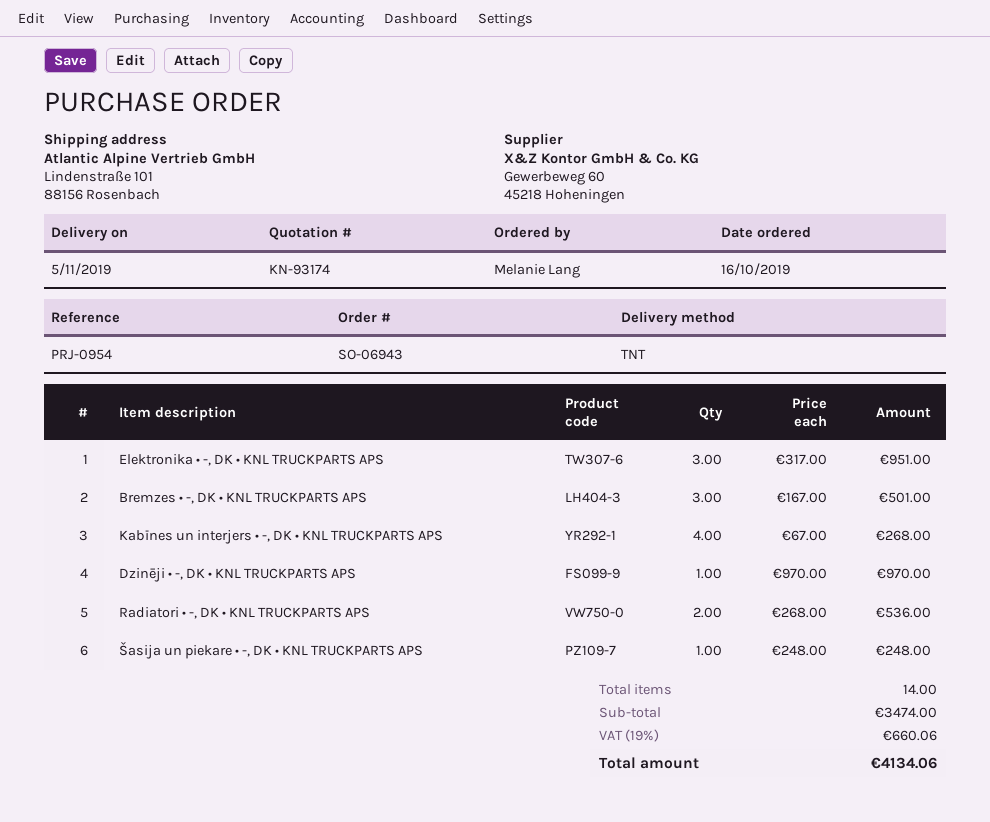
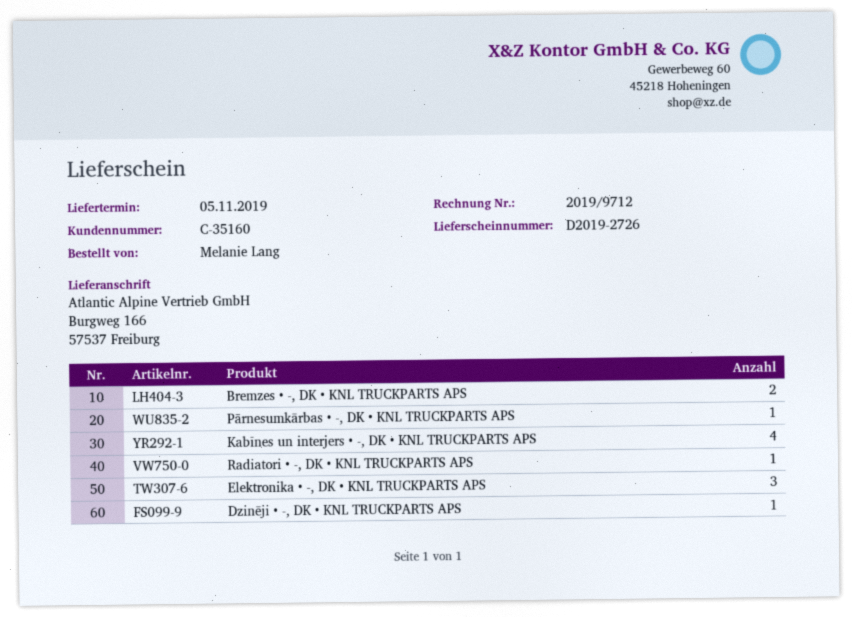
ship to: Lindenstraße 101, 88156 Rosenbach -> Burgweg 166, 57537 Freiburg
Bremzes • -, DK • KNL TRUCKPARTS APS: 3 -> 2
Radiatori • -, DK • KNL TRUCKPARTS APS: 2 -> 1
Šasija un piekare • -, DK • KNL TRUCKPARTS APS: 1 -> none
Pārnesumkārbas • -, DK • KNL TRUCKPARTS APS: none -> 1

